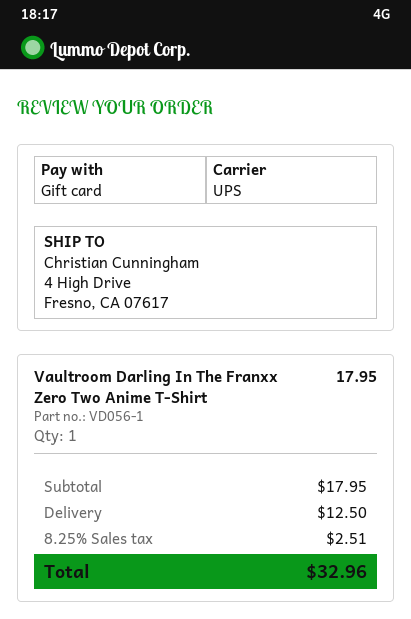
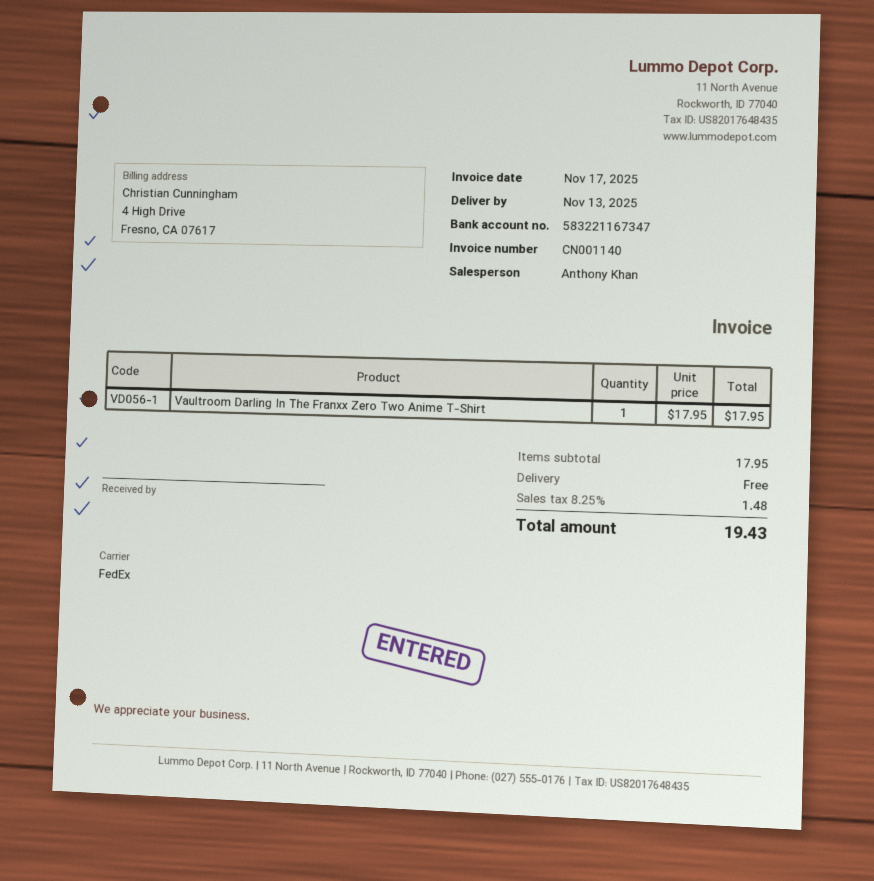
shipping method: UPS -> FedEx
shipping: 12.50 -> 0.00
tax: 8.25% = 2.51 -> 8.25% = 1.48
total: 32.96 -> 19.43

